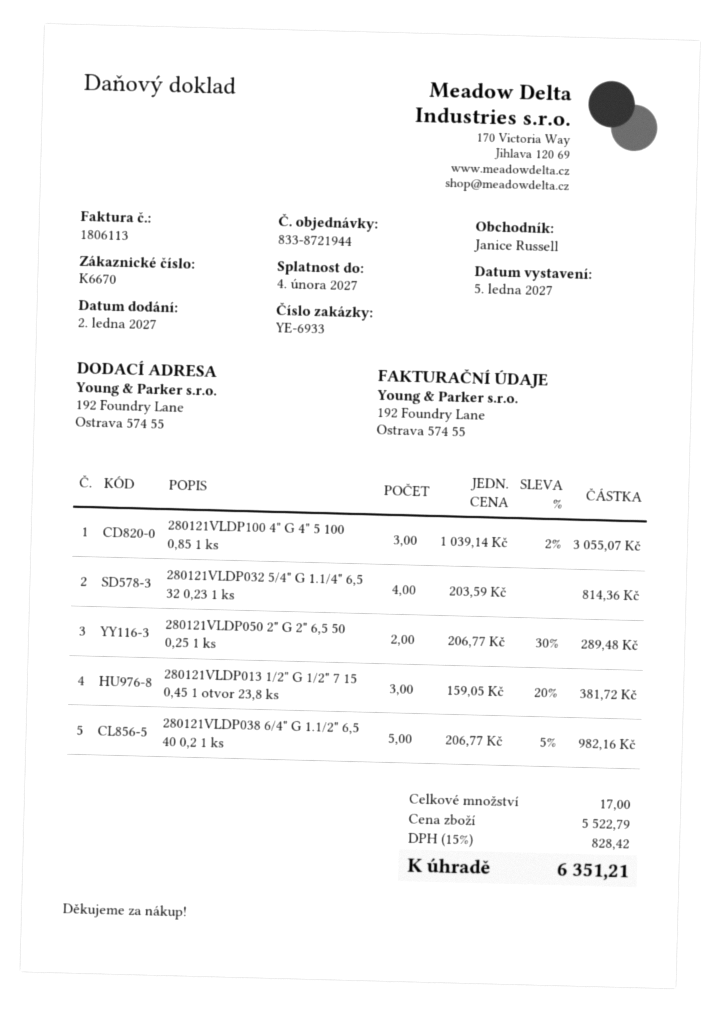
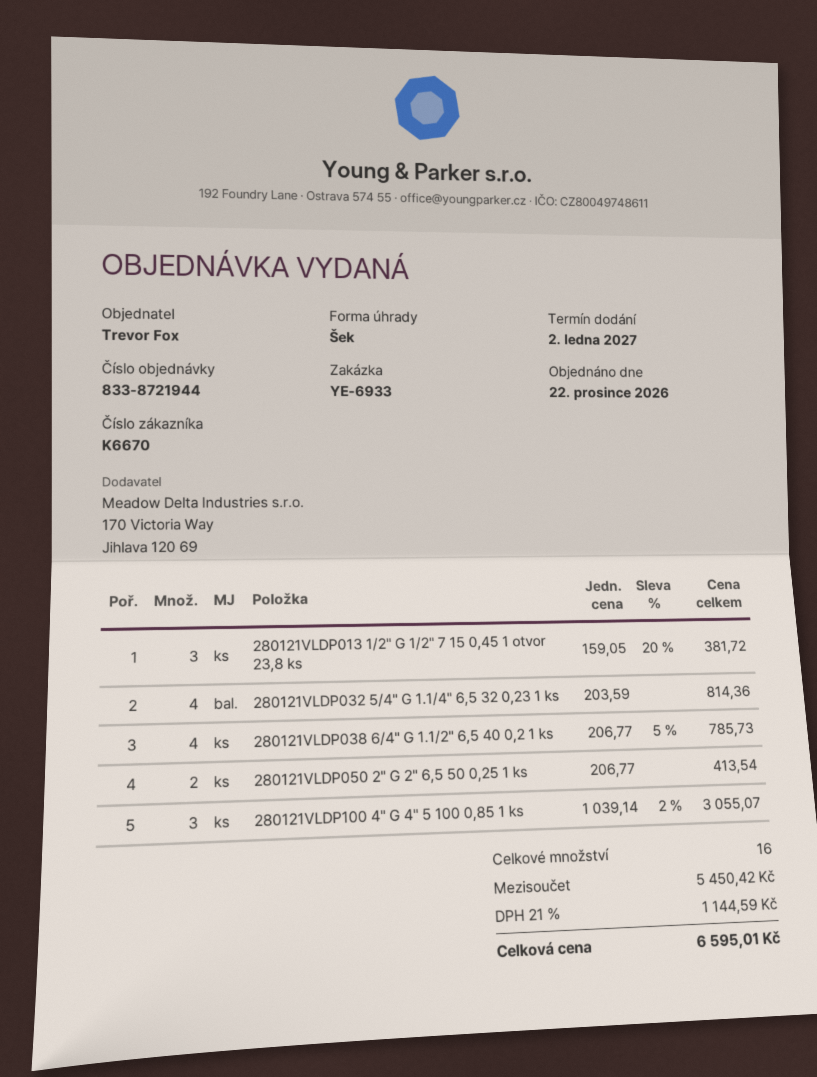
280121VLDP050 2" G 2" 6,5 50 0,25 1 ks: 2 x 206.77 - 30% = 289.48 -> 2 x 206.77 = 413.54
280121VLDP038 6/4" G 1.1/2" 6,5 40 0,2 1 ks: 5 x 206.77 - 5% = 982.16 -> 4 x 206.77 - 5% = 785.73
total quantity: 17 -> 16
subtotal: 5522.79 -> 5450.42
tax: 15% = 828.42 -> 21% = 1144.59
total: 6351.21 -> 6595.01

